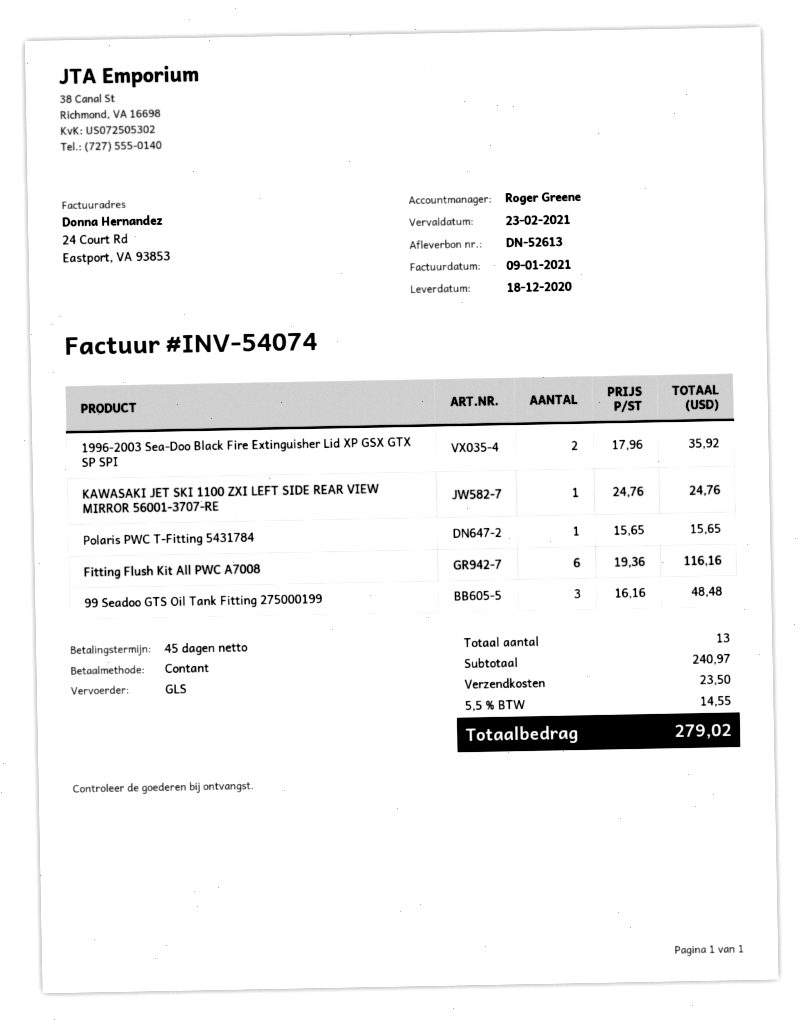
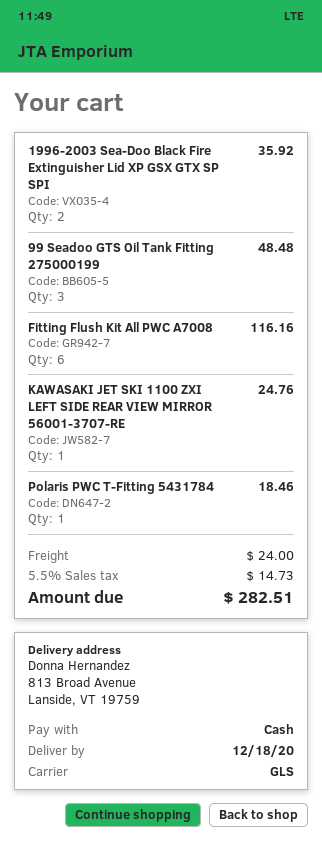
Polaris PWC T-Fitting 5431784: 1 for 15.65 -> 1 for 18.46
shipping: 23.50 -> 24.00
tax: 5.5% = 14.55 -> 5.5% = 14.73
total: 279.02 -> 282.51

